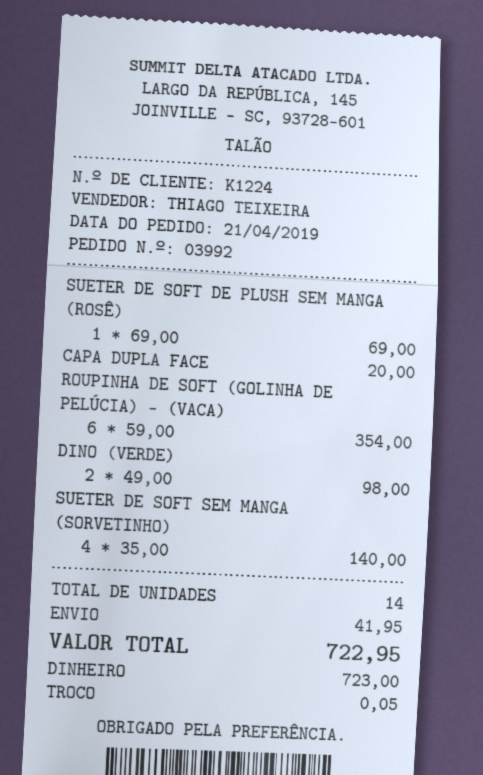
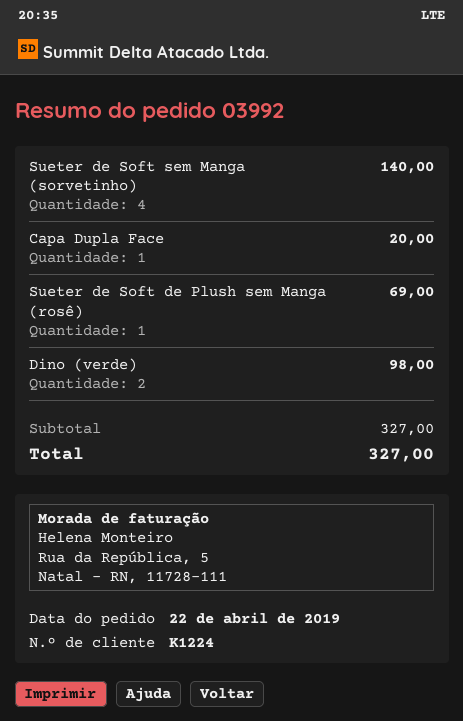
order date: 2019-04-21 -> 2019-04-22
ROUPINHA DE SOFT (GOLINHA DE PELÚCIA) - (VACA): 6 for 354.00 -> none
shipping: 41.95 -> none
total: 722.95 -> 327.00

